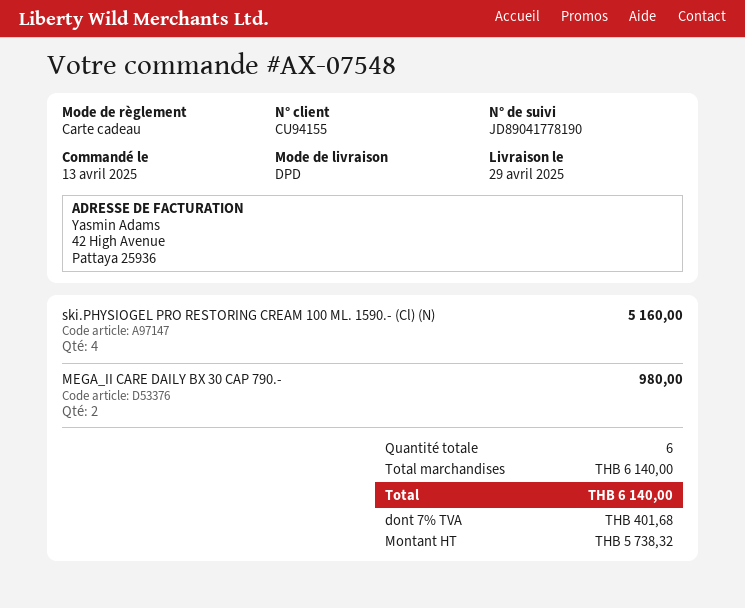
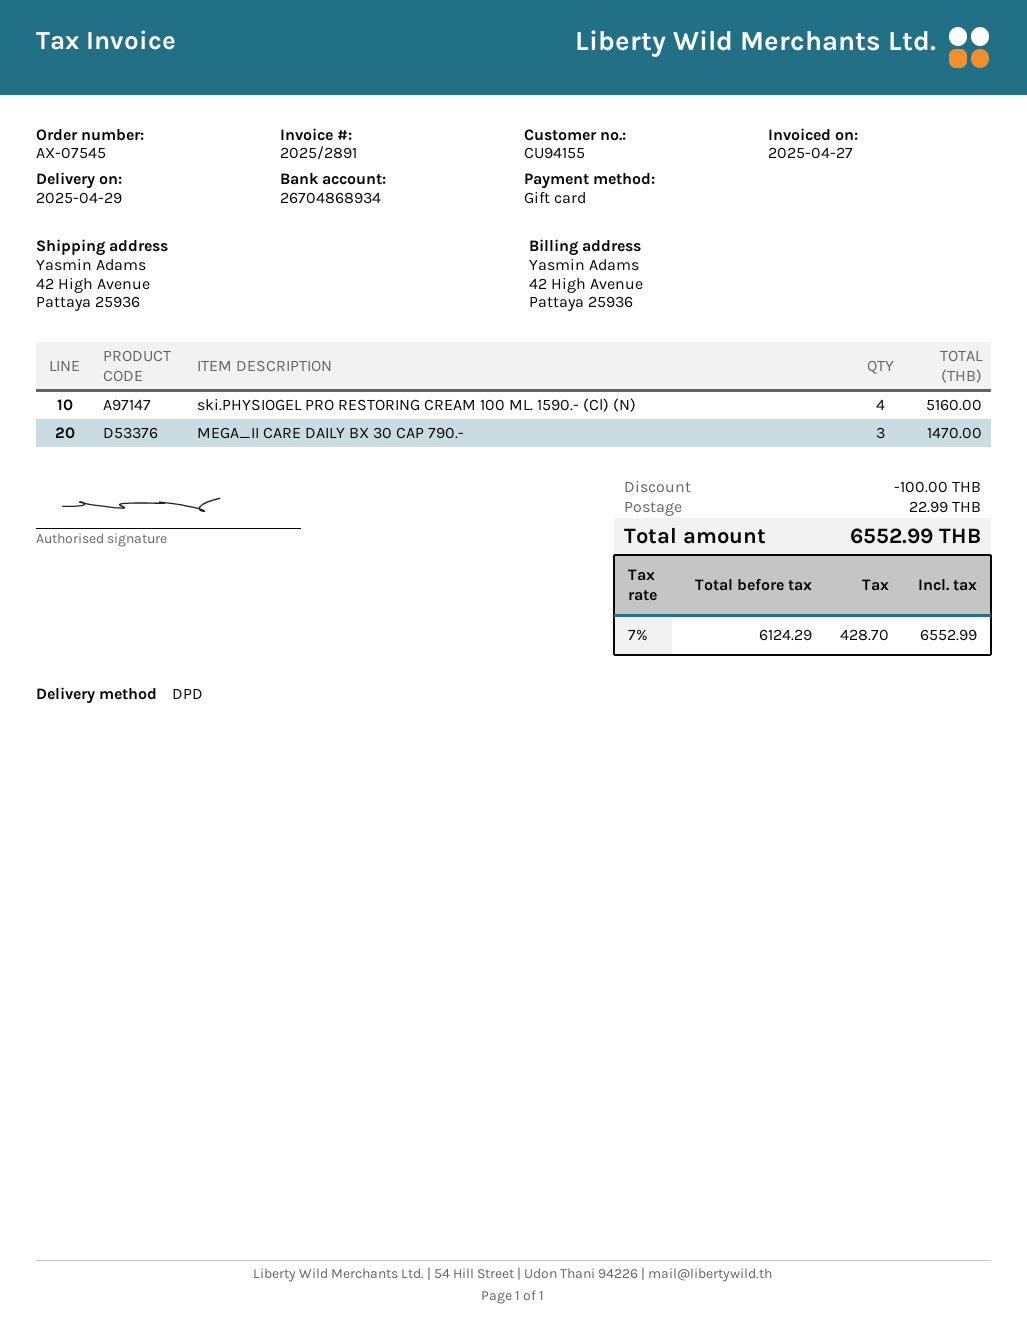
order number: AX-07548 -> AX-07545
MEGA_II CARE DAILY BX 30 CAP 790.-: 2 for 980.00 -> 3 for 1470.00
discount: none -> 100.00
shipping: none -> 22.99
net: 5738.32 -> 6124.29
tax: 7% = 401.68 -> 7% = 428.70
total: 6140.00 -> 6552.99

